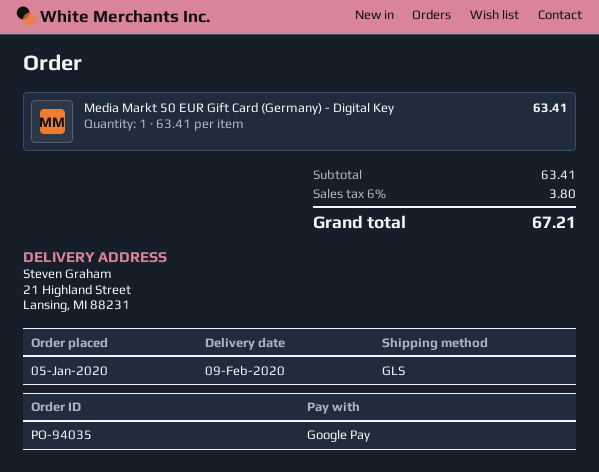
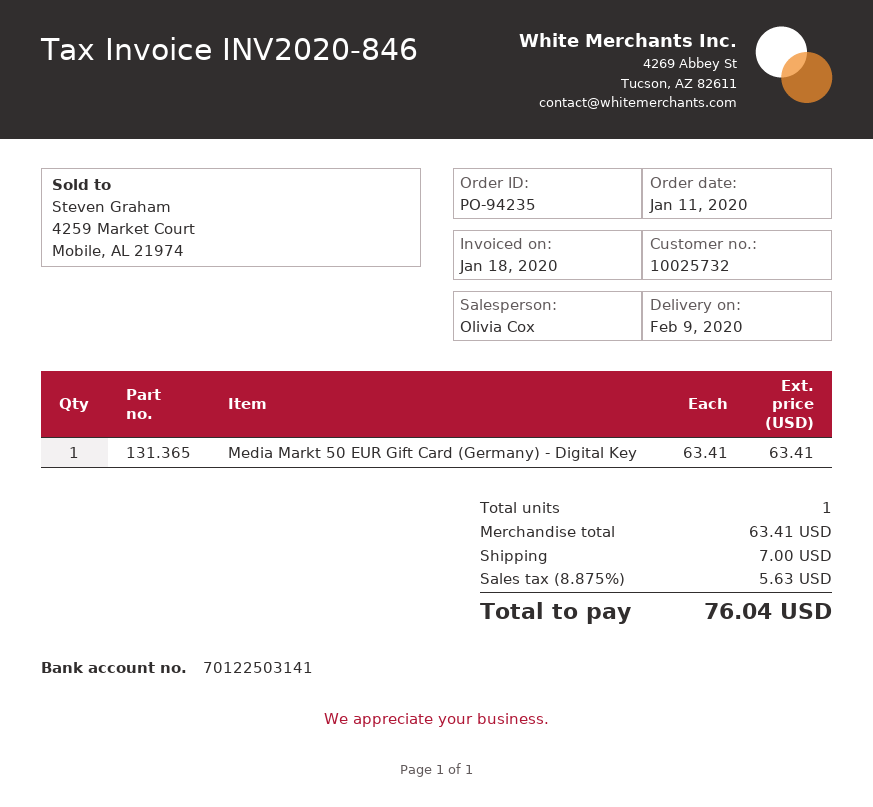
order number: PO-94035 -> PO-94235
order date: 2020-01-05 -> 2020-01-11
shipping: none -> 7.00
tax: 6% = 3.80 -> 8.875% = 5.63
total: 67.21 -> 76.04

